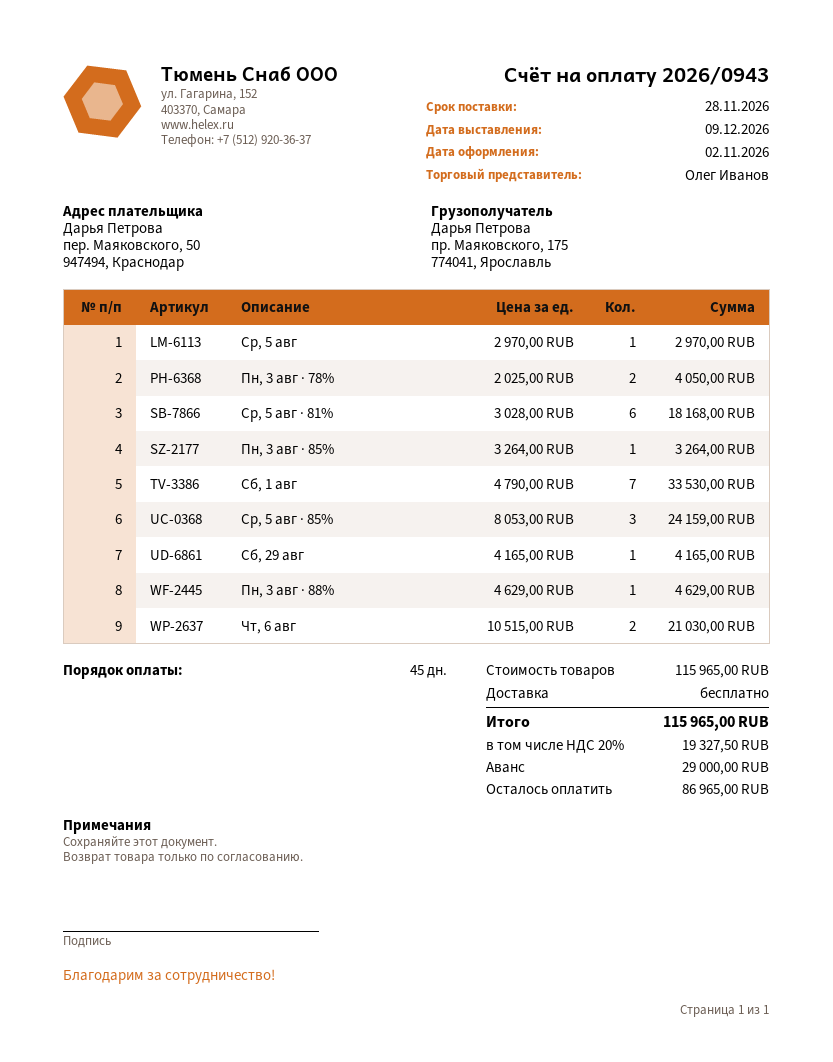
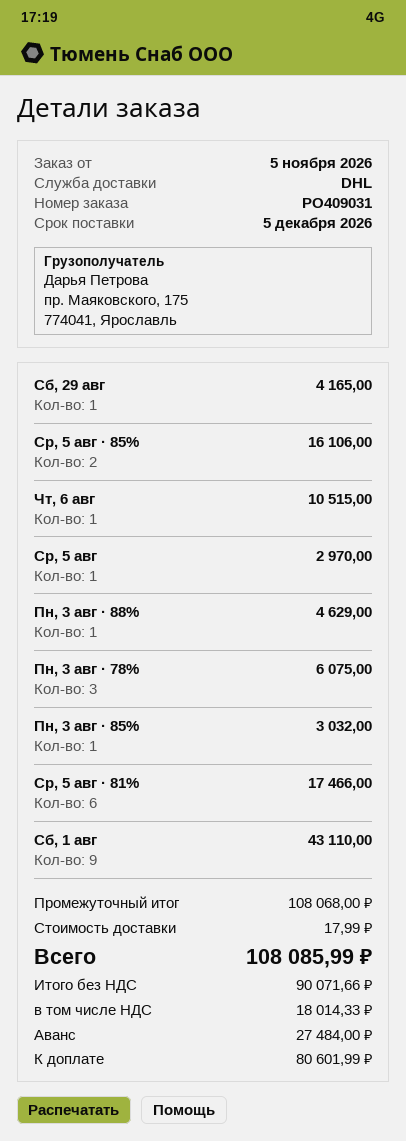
order date: 2026-11-02 -> 2026-11-05
delivery date: 2026-11-28 -> 2026-12-05
Пн, 3 авг · 78%: 2 for 4050.00 -> 3 for 6075.00
Ср, 5 авг · 81%: 6 for 18168.00 -> 6 for 17466.00
Пн, 3 авг · 85%: 1 for 3264.00 -> 1 for 3032.00
Сб, 1 авг: 7 for 33530.00 -> 9 for 43110.00
Ср, 5 авг · 85%: 3 for 24159.00 -> 2 for 16106.00
Чт, 6 авг: 2 for 21030.00 -> 1 for 10515.00
subtotal: 115965.00 -> 108068.00
shipping: 0.00 -> 17.99
tax: 19327.50 -> 18014.33
total: 115965.00 -> 108085.99
deposit: 29000.00 -> 27484.00
balance: 86965.00 -> 80601.99

